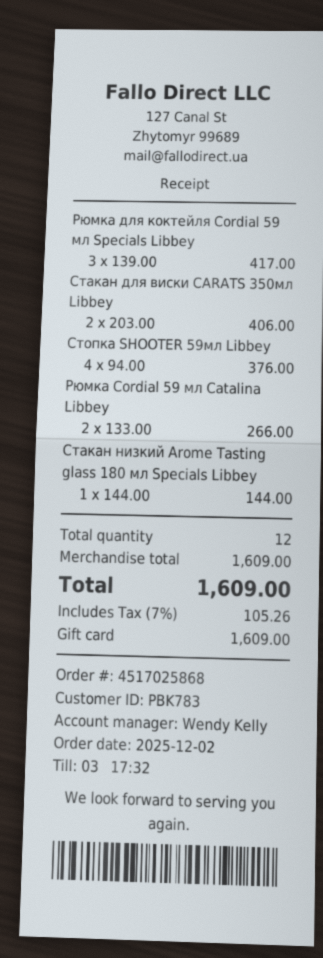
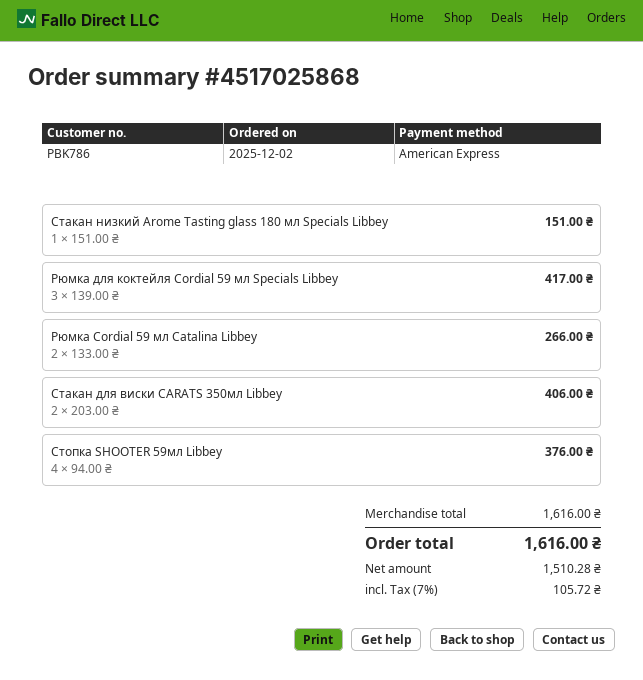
customer number: PBK783 -> PBK786
payment method: gift card -> American Express
Стакан низкий Arome Tasting glass 180 мл Specials Libbey: 1 x 144.00 = 144.00 -> 1 x 151.00 = 151.00
subtotal: 1609.00 -> 1616.00
tax: 7% = 105.26 -> 7% = 105.72
total: 1609.00 -> 1616.00

